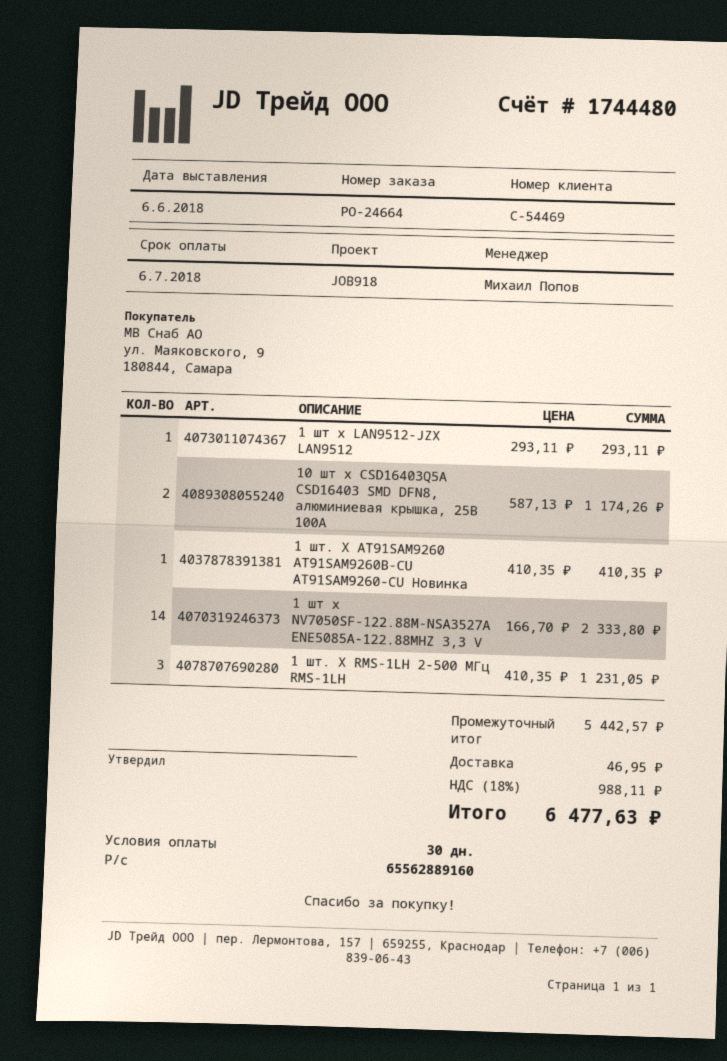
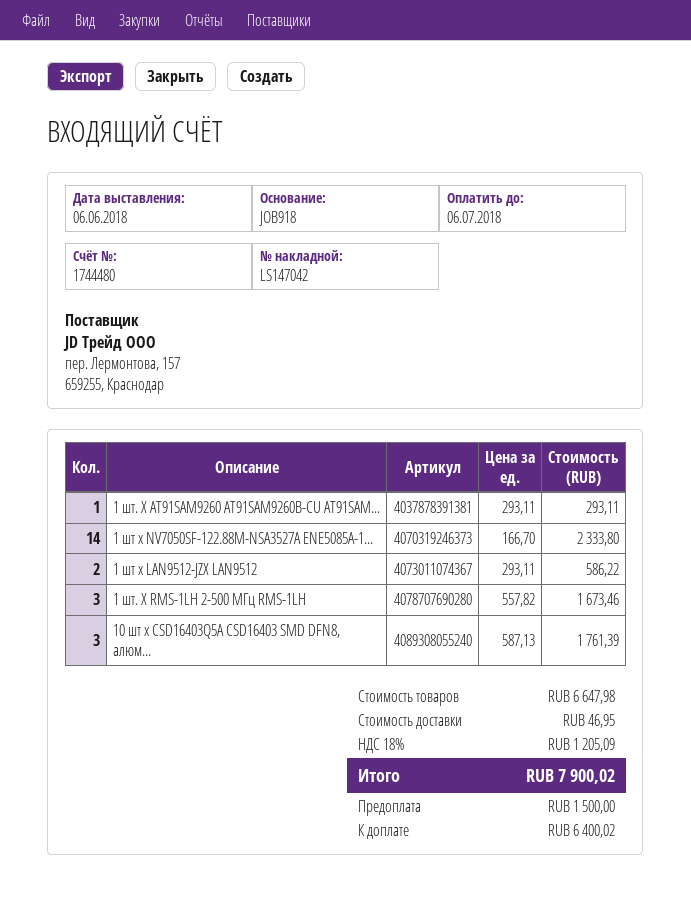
1 шт х LAN9512-JZX LAN9512: 1 x 293.11 = 293.11 -> 2 x 293.11 = 586.22
10 шт х CSD16403Q5A CSD16403 SMD DFN8, алюминиевая крышка, 25В 100A: 2 x 587.13 = 1174.26 -> 3 x 587.13 = 1761.39
1 шт. X AT91SAM9260 AT91SAM9260B-CU AT91SAM9260-CU Новинка: 1 x 410.35 = 410.35 -> 1 x 293.11 = 293.11
1 шт. X RMS-1LH 2-500 МГц RMS-1LH: 3 x 410.35 = 1231.05 -> 3 x 557.82 = 1673.46
subtotal: 5442.57 -> 6647.98
tax: 18% = 988.11 -> 18% = 1205.09
total: 6477.63 -> 7900.02

